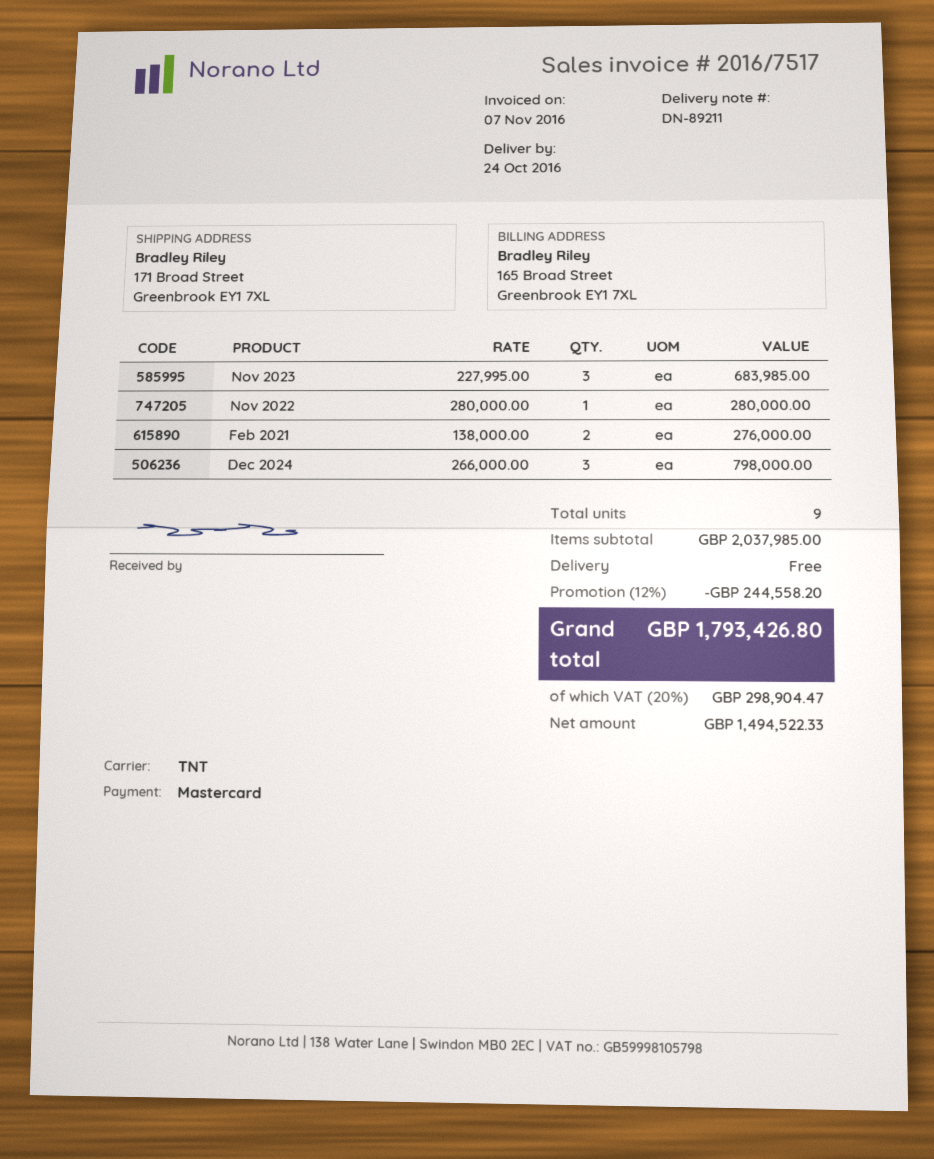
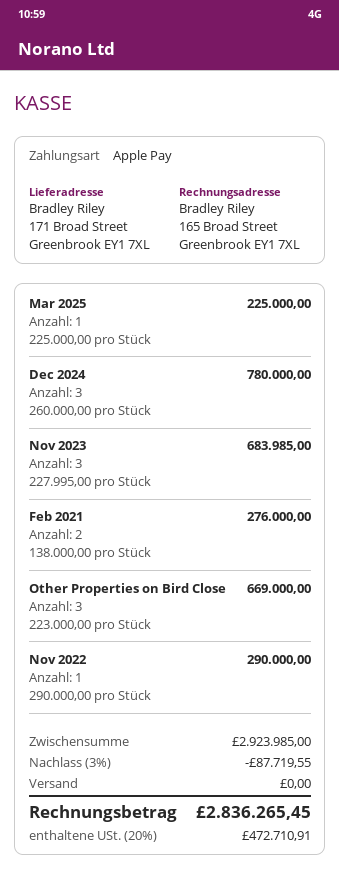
payment method: Mastercard -> Apple Pay
Nov 2022: 1 x 280000.00 = 280000.00 -> 1 x 290000.00 = 290000.00
Dec 2024: 3 x 266000.00 = 798000.00 -> 3 x 260000.00 = 780000.00
Mar 2025: none -> 1 x 225000.00 = 225000.00
Other Properties on Bird Close: none -> 3 x 223000.00 = 669000.00
subtotal: 2037985.00 -> 2923985.00
discount: 12% = 244558.20 -> 3% = 87719.55
tax: 20% = 298904.47 -> 20% = 472710.91
total: 1793426.80 -> 2836265.45

